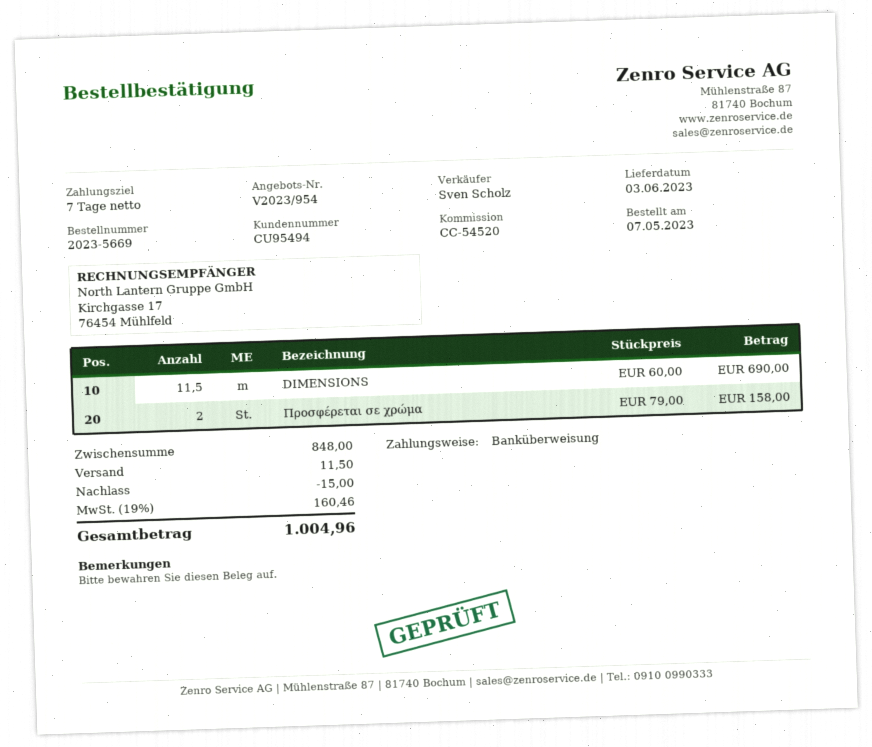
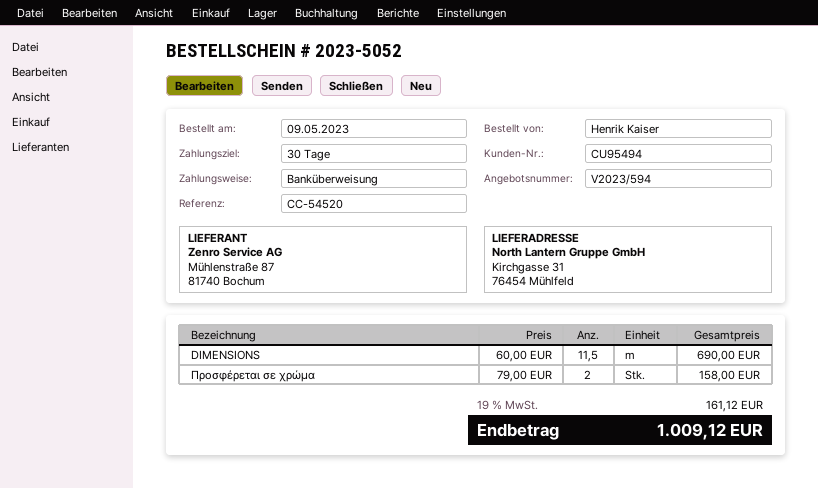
quote number: V2023/954 -> V2023/594
order number: 2023-5669 -> 2023-5052
order date: 2023-05-07 -> 2023-05-09
payment terms: 7 days -> 30 days
discount: 15.00 -> none
shipping: 11.50 -> none
tax: 19% = 160.46 -> 19% = 161.12
total: 1004.96 -> 1009.12

